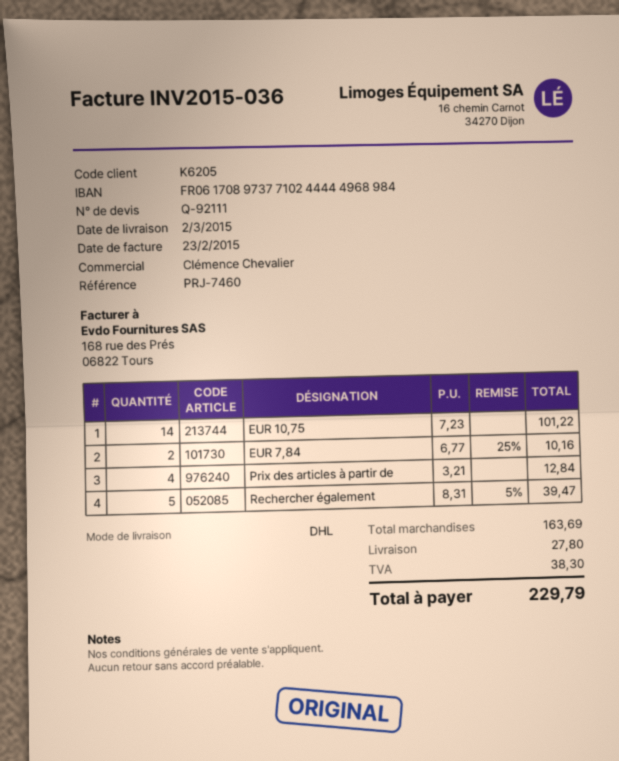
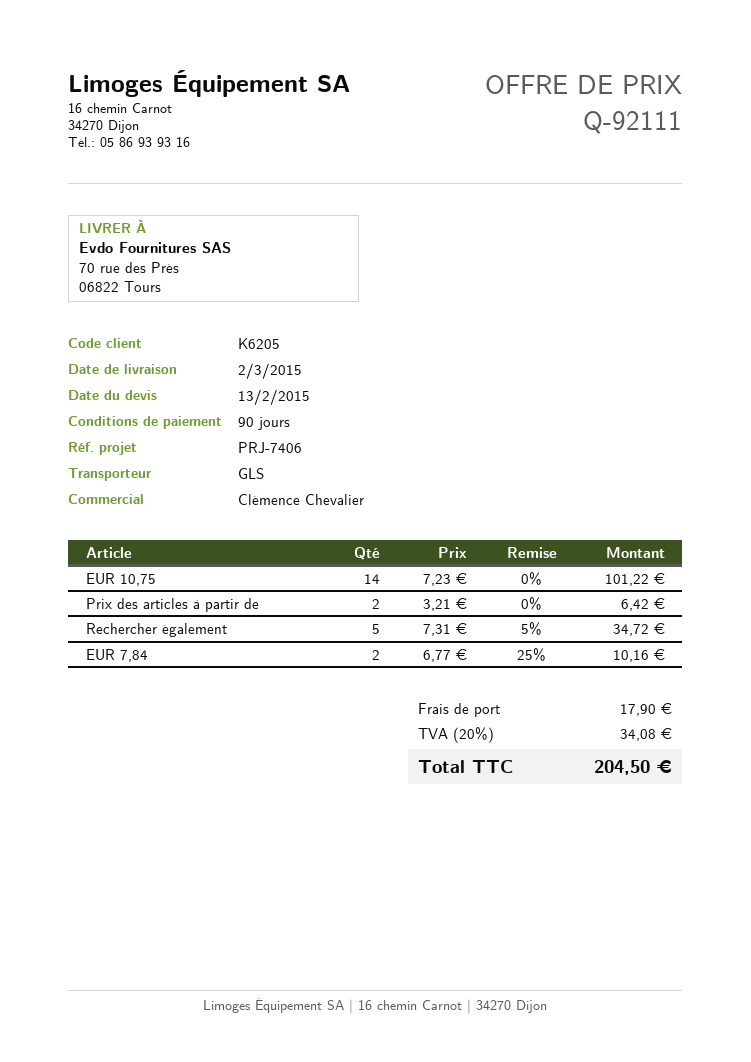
reference: PRJ-7460 -> PRJ-7406
shipping method: DHL -> GLS
Prix des articles à partir de: 4 x 3.21 = 12.84 -> 2 x 3.21 = 6.42
Rechercher également: 5 x 8.31 - 5% = 39.47 -> 5 x 7.31 - 5% = 34.72
shipping: 27.80 -> 17.90
tax: 38.30 -> 34.08
total: 229.79 -> 204.50

